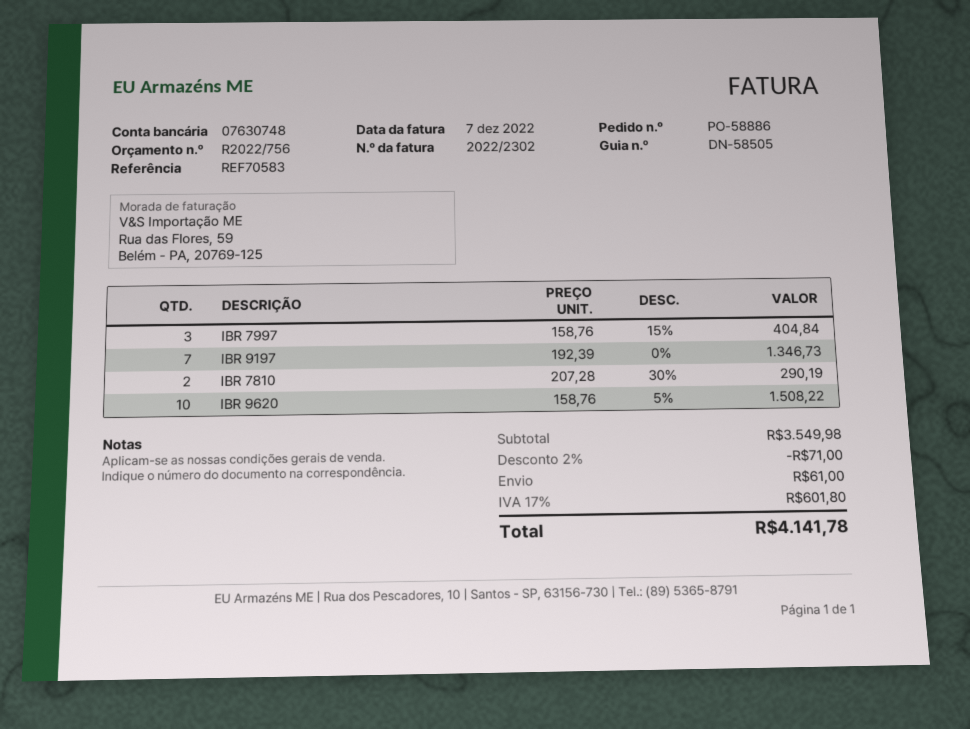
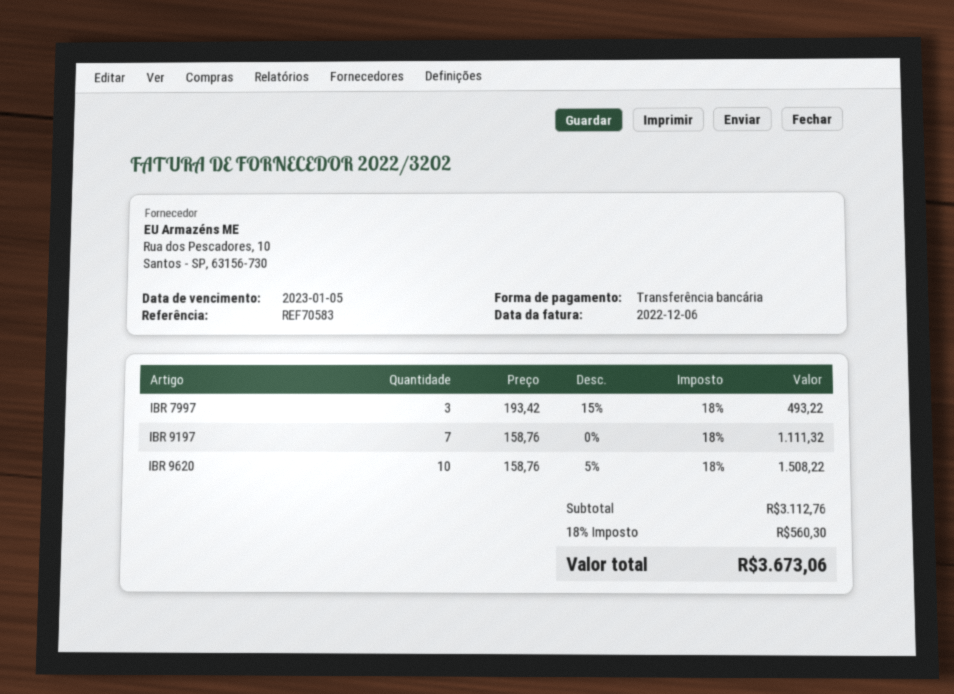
invoice number: 2022/2302 -> 2022/3202
invoice date: 2022-12-07 -> 2022-12-06
IBR 7997: 3 x 158.76 - 15% = 404.84 -> 3 x 193.42 - 15% = 493.22
IBR 9197: 7 x 192.39 = 1346.73 -> 7 x 158.76 = 1111.32
IBR 7810: 2 x 207.28 - 30% = 290.19 -> none
subtotal: 3549.98 -> 3112.76
discount: 2% = 71.00 -> none
shipping: 61.00 -> none
tax: 17% = 601.80 -> 18% = 560.30
total: 4141.78 -> 3673.06

